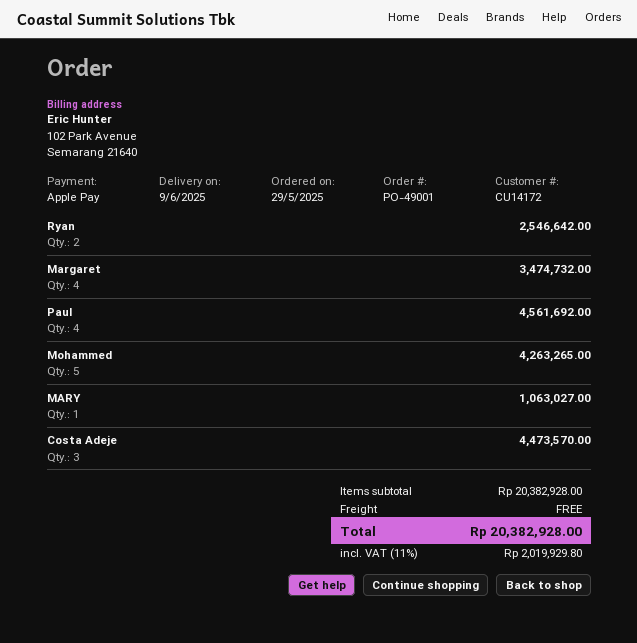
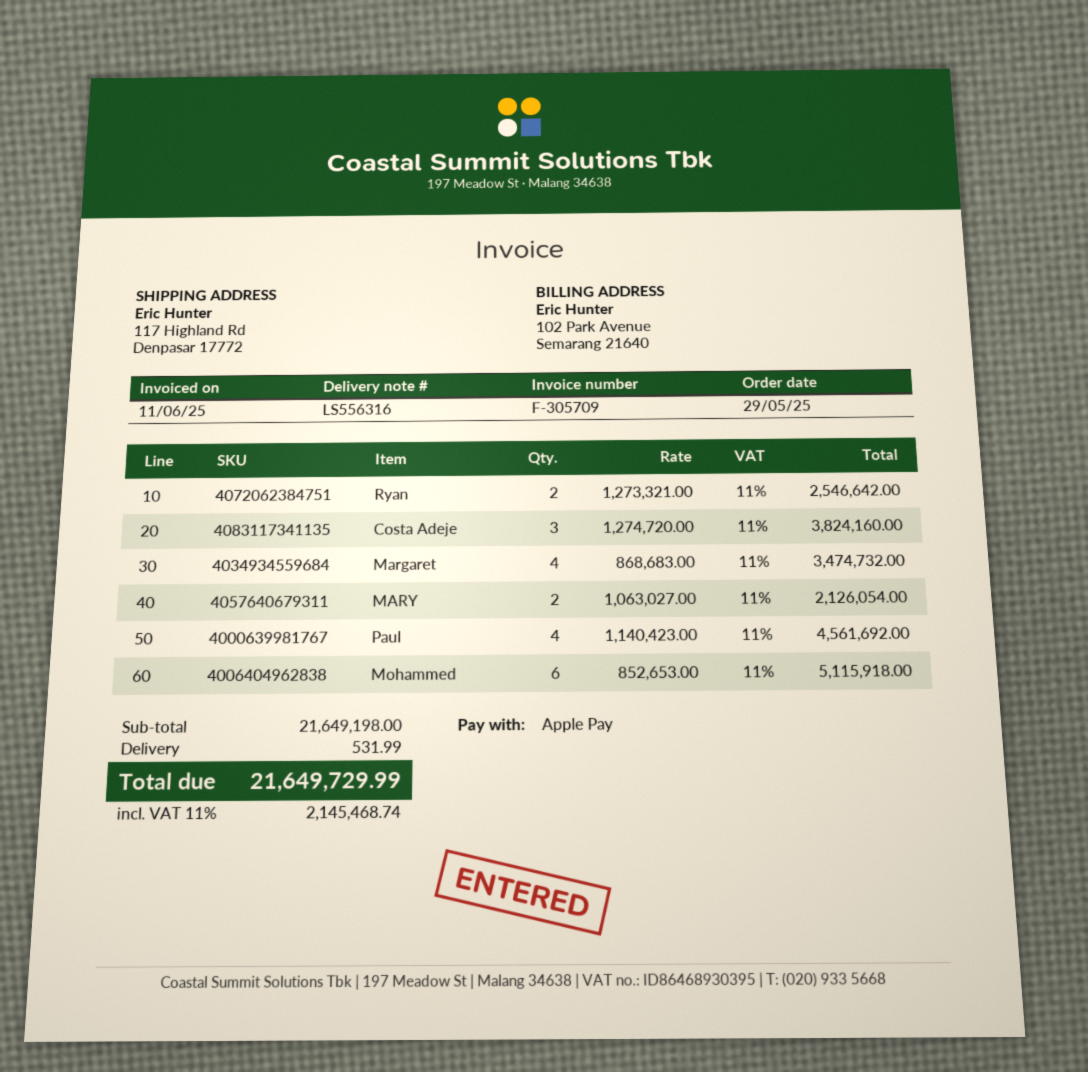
Mohammed: 5 for 4263265.00 -> 6 for 5115918.00
MARY: 1 for 1063027.00 -> 2 for 2126054.00
Costa Adeje: 3 for 4473570.00 -> 3 for 3824160.00
subtotal: 20382928.00 -> 21649198.00
shipping: 0.00 -> 531.99
tax: 11% = 2019929.80 -> 11% = 2145468.74
total: 20382928.00 -> 21649729.99

